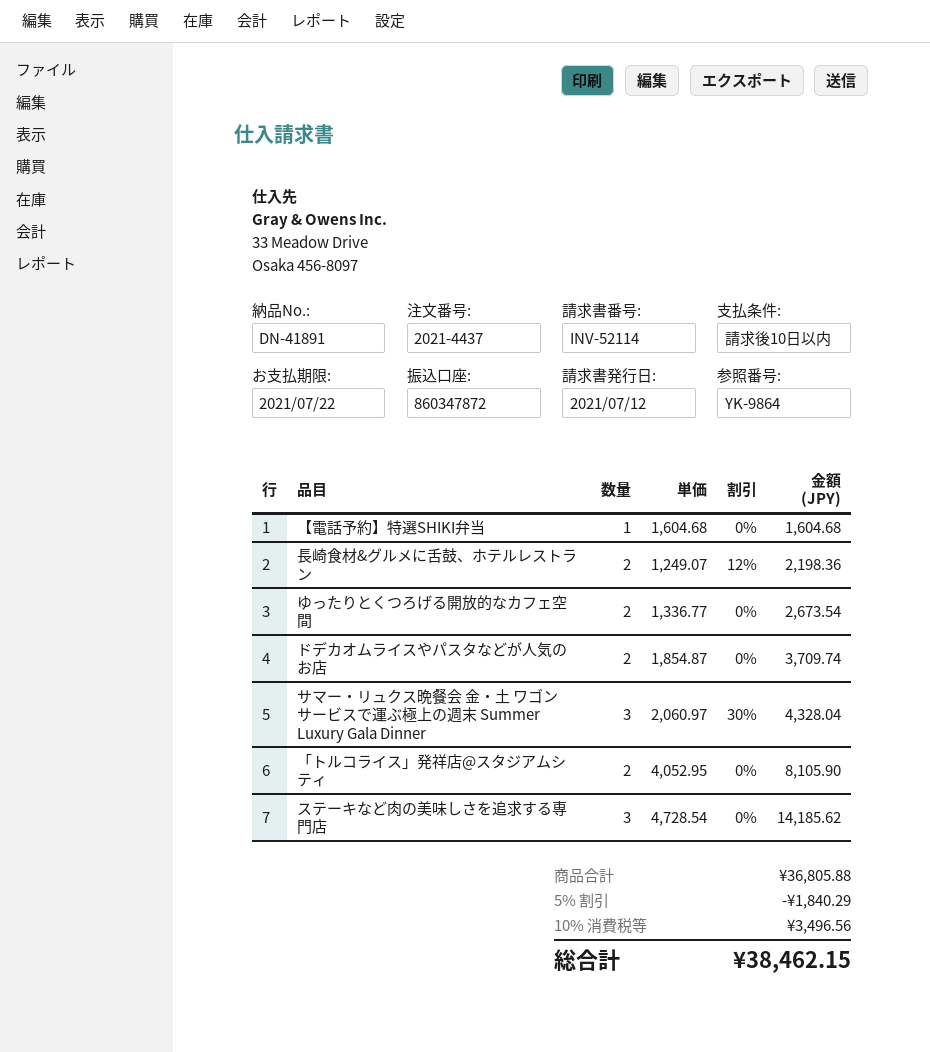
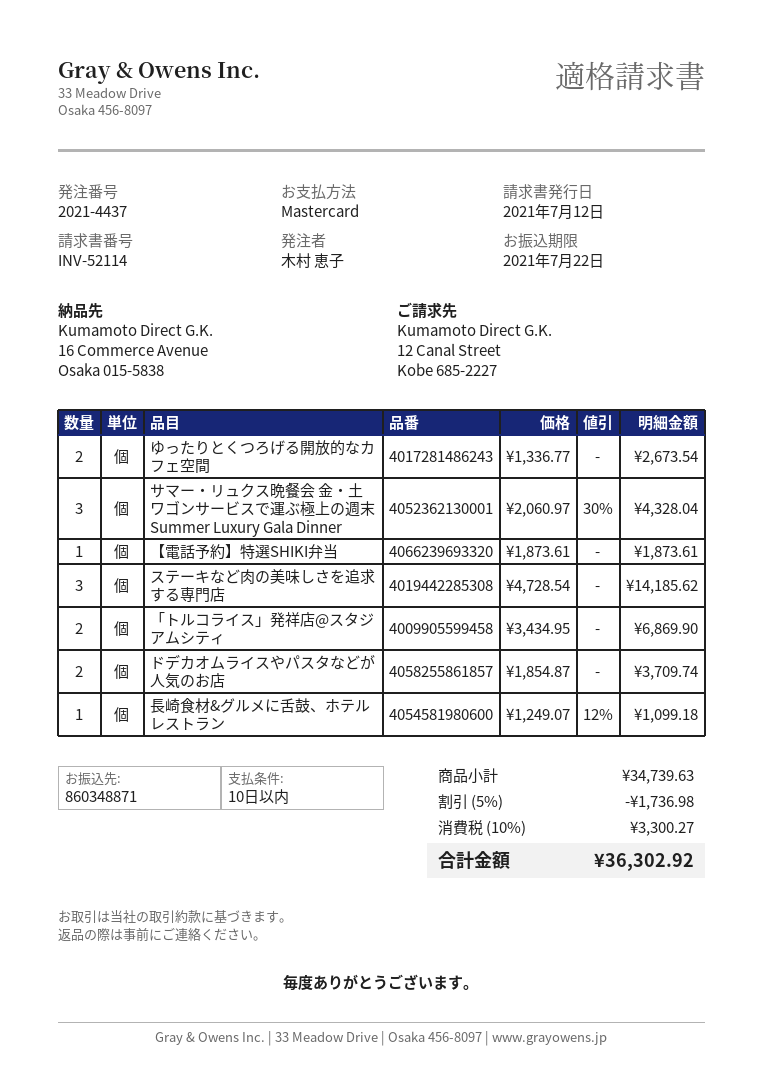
bank account: 860347872 -> 860348871
【電話予約】特選SHIKI弁当: 1 x 1604.68 = 1604.68 -> 1 x 1873.61 = 1873.61
長崎食材&グルメに舌鼓、ホテルレストラン: 2 x 1249.07 - 12% = 2198.36 -> 1 x 1249.07 - 12% = 1099.18
「トルコライス」発祥店@スタジアムシティ: 2 x 4052.95 = 8105.90 -> 2 x 3434.95 = 6869.90
subtotal: 36805.88 -> 34739.63
discount: 5% = 1840.29 -> 5% = 1736.98
tax: 10% = 3496.56 -> 10% = 3300.27
total: 38462.15 -> 36302.92

